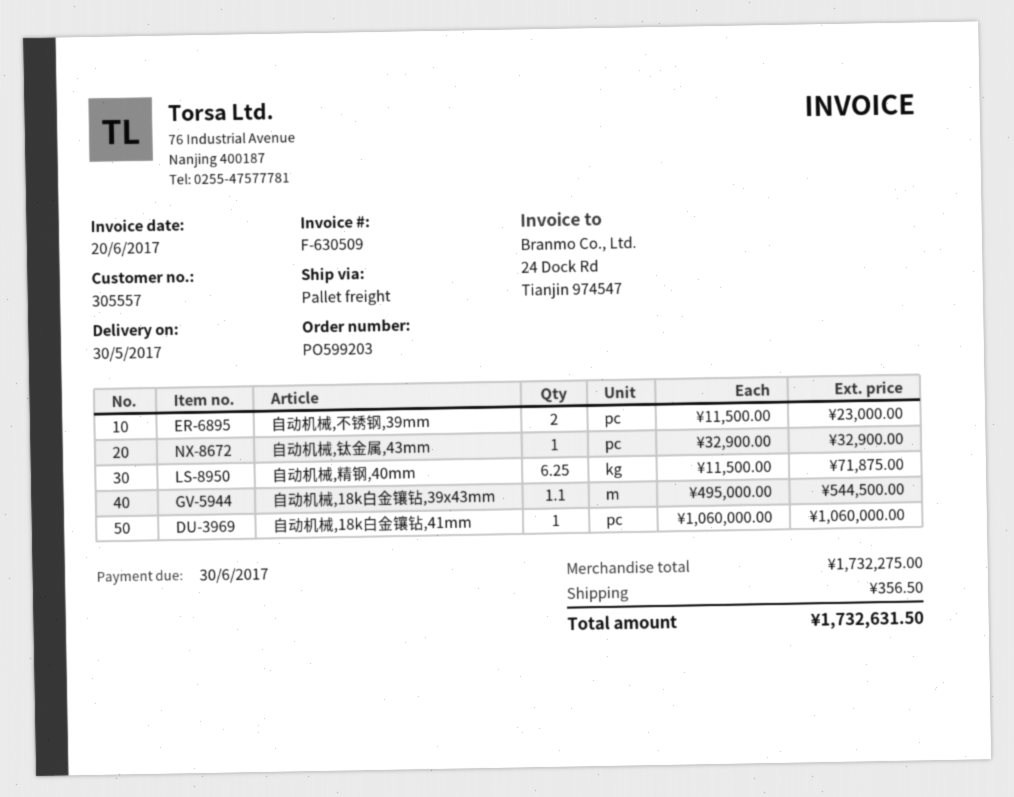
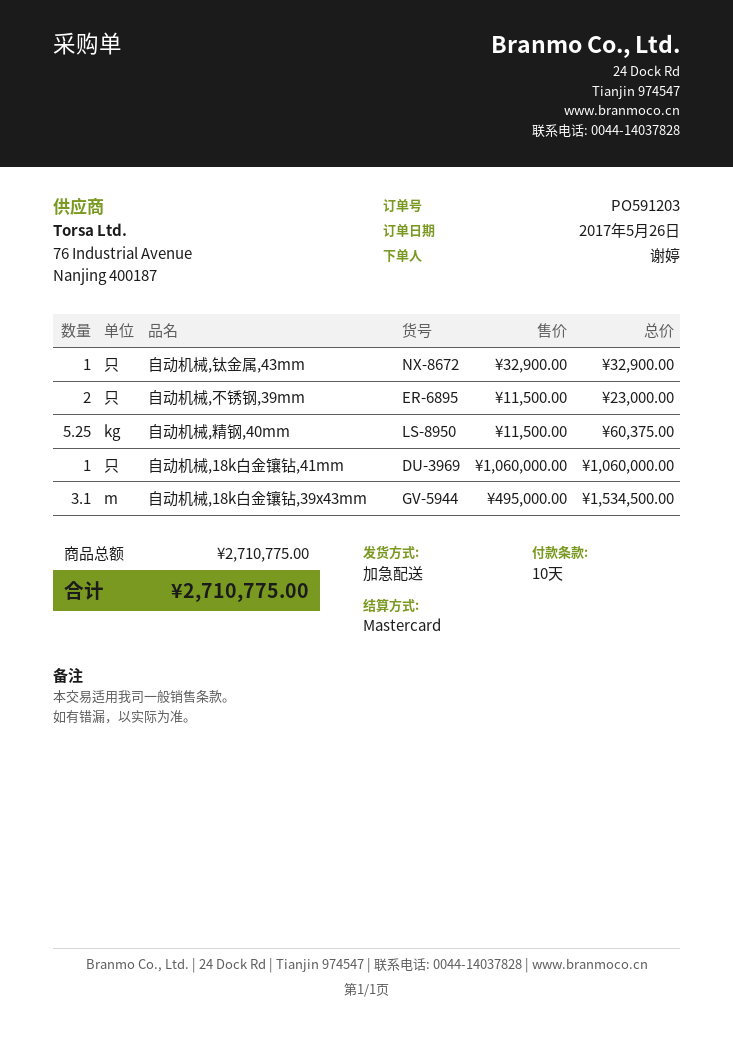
order number: PO599203 -> PO591203
shipping method: pallet freight -> express
自动机械,精钢,40mm: 6.25 x 11500.00 = 71875.00 -> 5.25 x 11500.00 = 60375.00
自动机械,18k白金镶钻,39x43mm: 1.1 x 495000.00 = 544500.00 -> 3.1 x 495000.00 = 1534500.00
subtotal: 1732275.00 -> 2710775.00
shipping: 356.50 -> none
total: 1732631.50 -> 2710775.00

